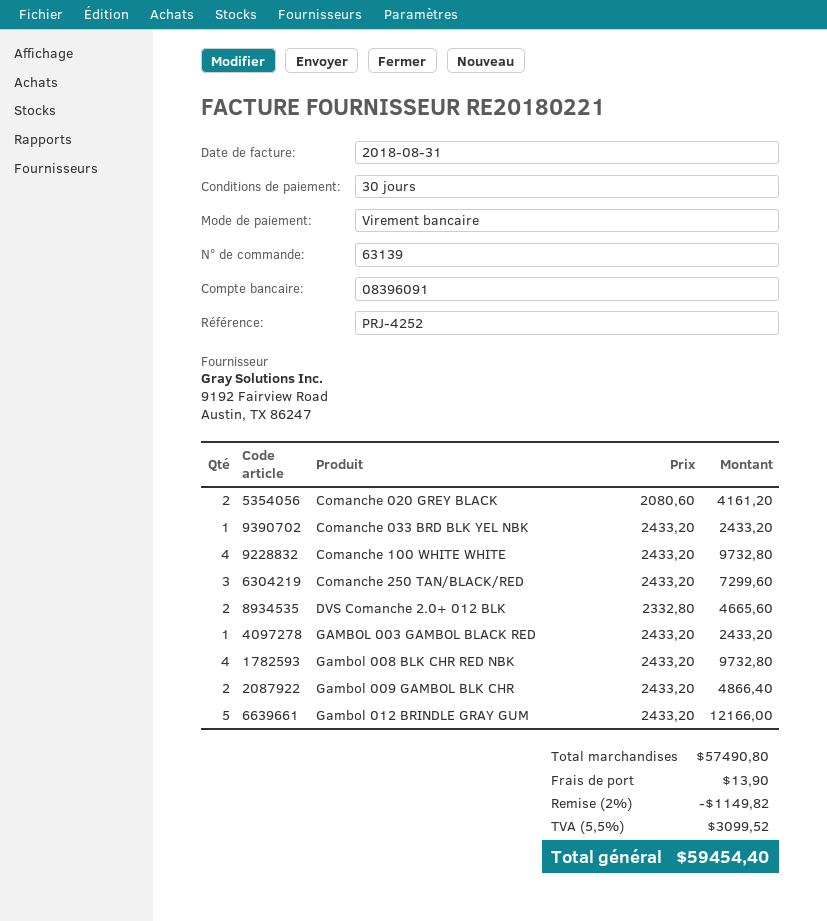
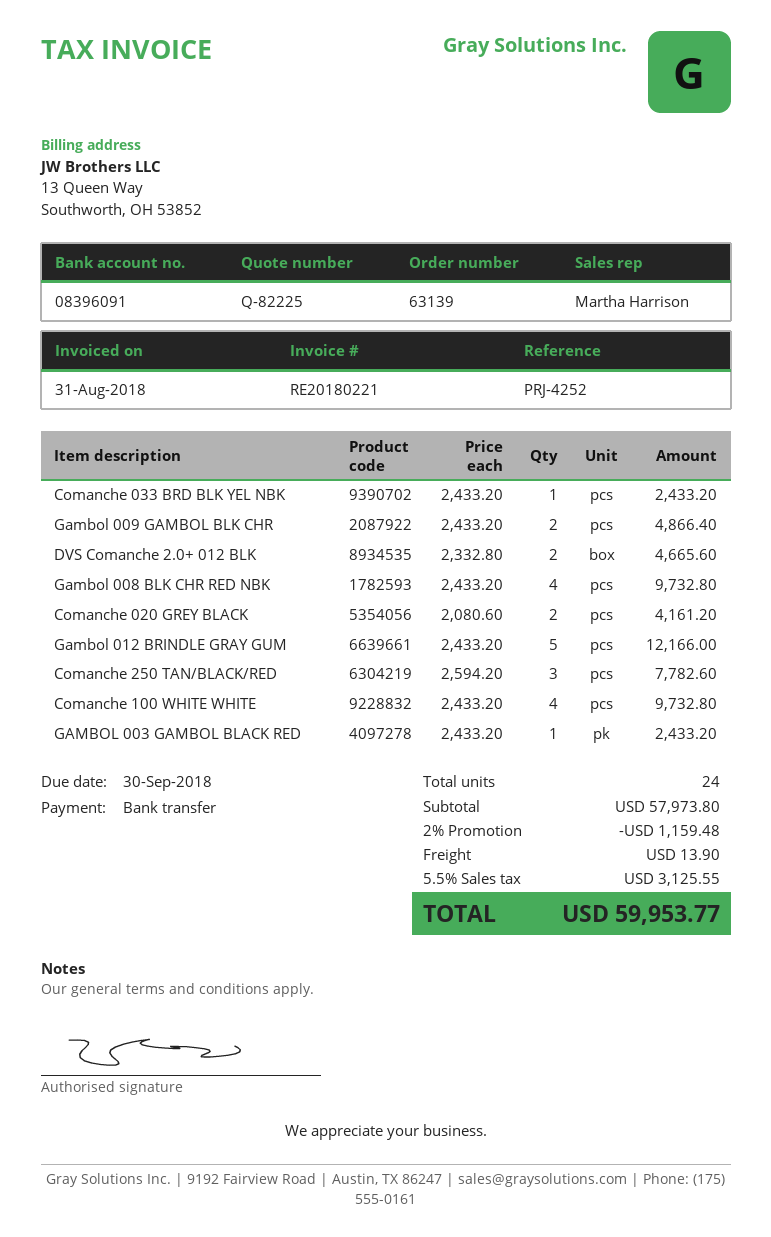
Comanche 250 TAN/BLACK/RED: 3 x 2433.20 = 7299.60 -> 3 x 2594.20 = 7782.60
subtotal: 57490.80 -> 57973.80
discount: 2% = 1149.82 -> 2% = 1159.48
tax: 5.5% = 3099.52 -> 5.5% = 3125.55
total: 59454.40 -> 59953.77

